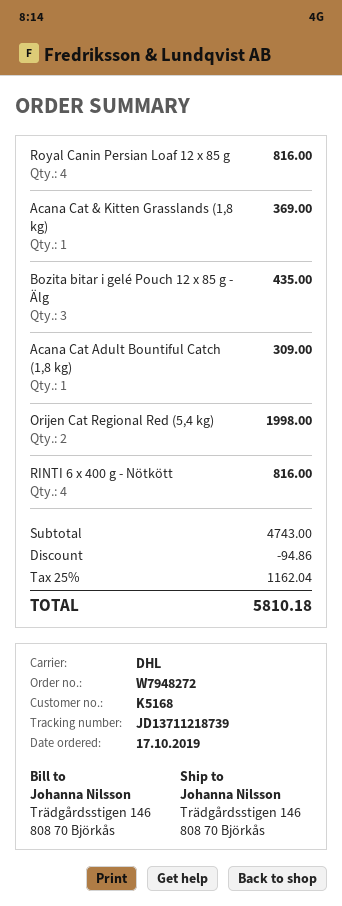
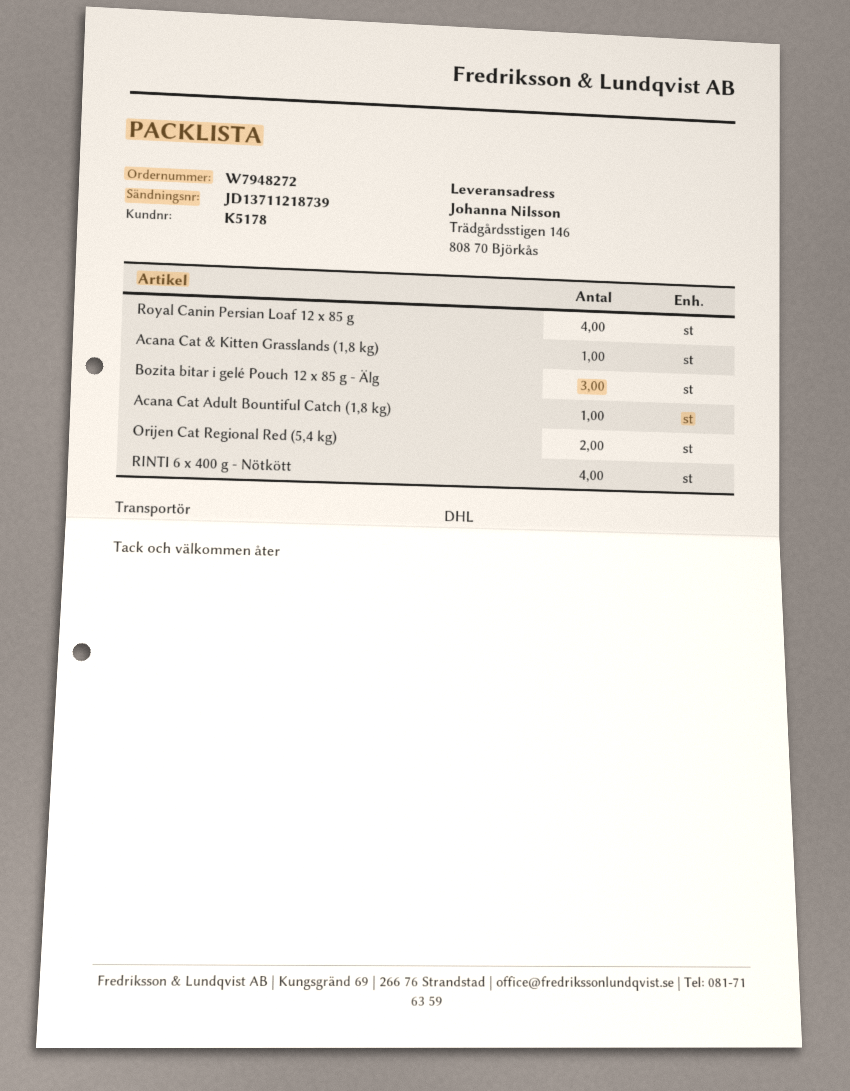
customer number: K5168 -> K5178

